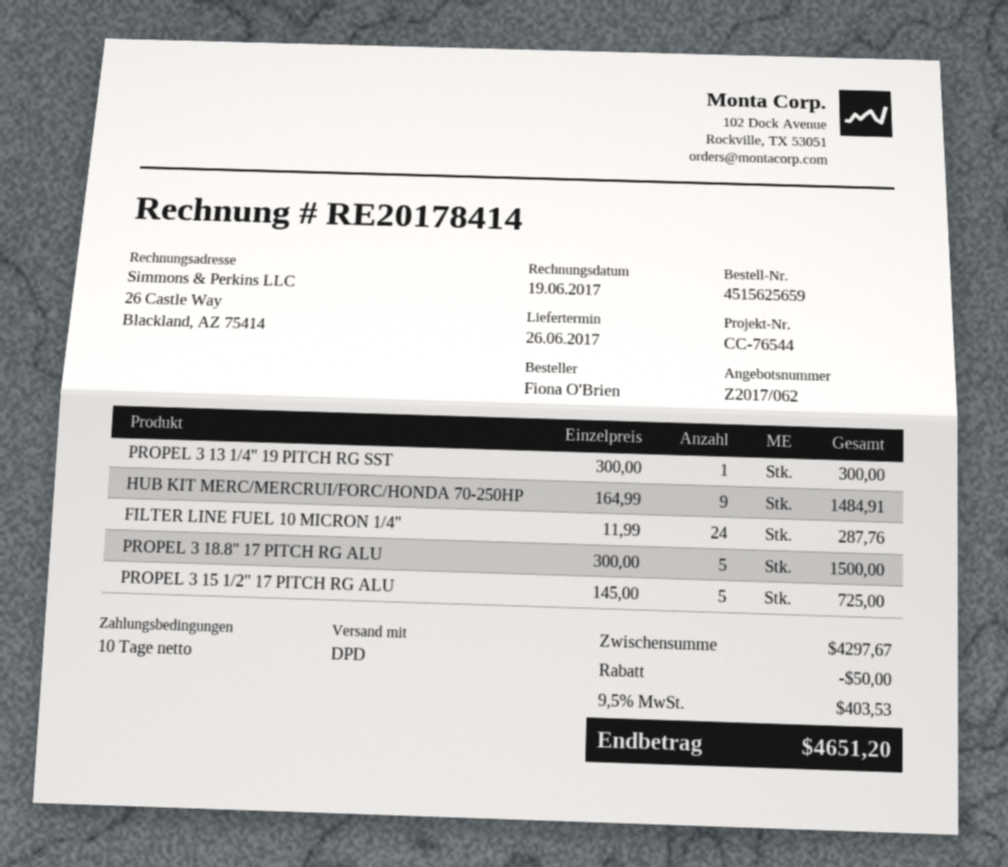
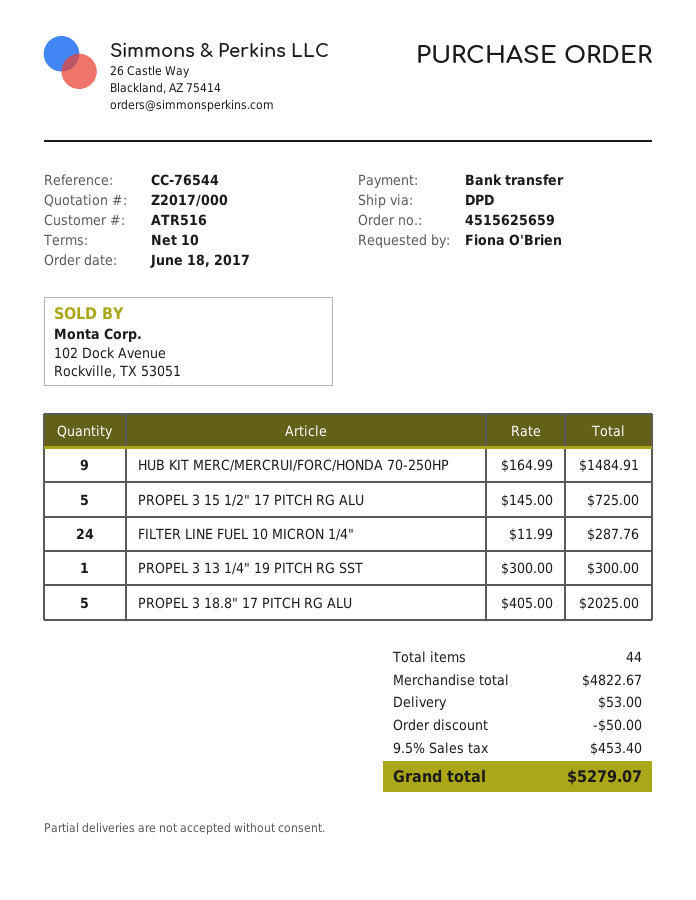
quote number: Z2017/062 -> Z2017/000
PROPEL 3 18.8" 17 PITCH RG ALU: 5 x 300.00 = 1500.00 -> 5 x 405.00 = 2025.00
subtotal: 4297.67 -> 4822.67
shipping: none -> 53.00
tax: 9.5% = 403.53 -> 9.5% = 453.40
total: 4651.20 -> 5279.07

